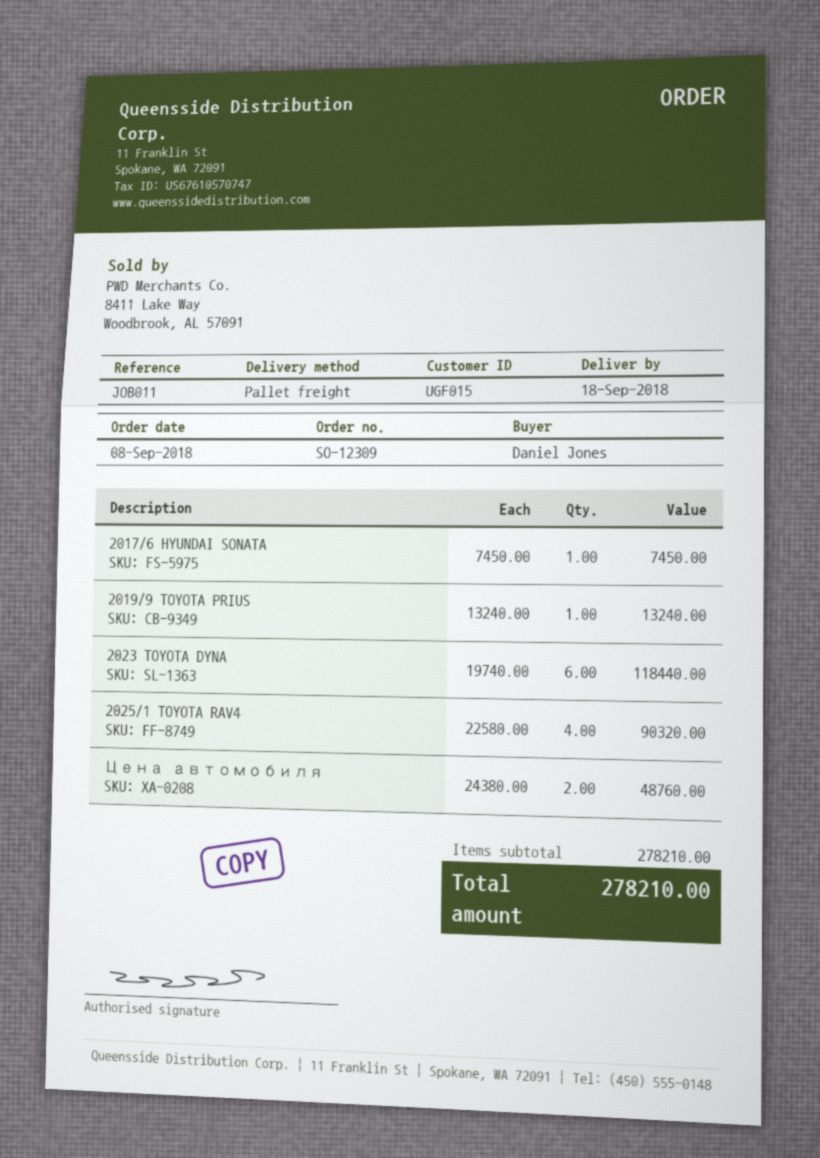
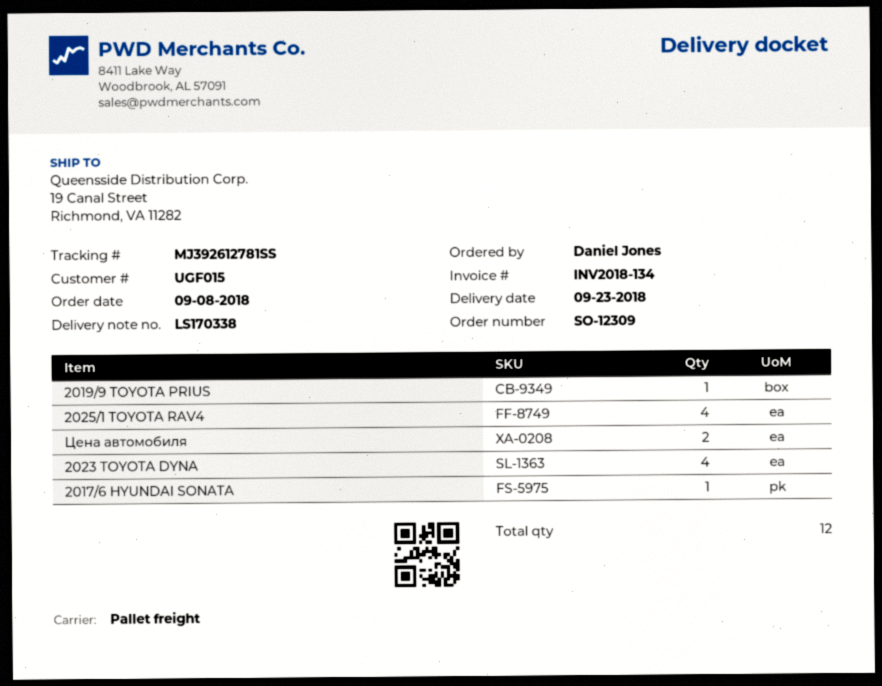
delivery date: 2018-09-18 -> 2018-09-23
2023 TOYOTA DYNA: 6 -> 4

